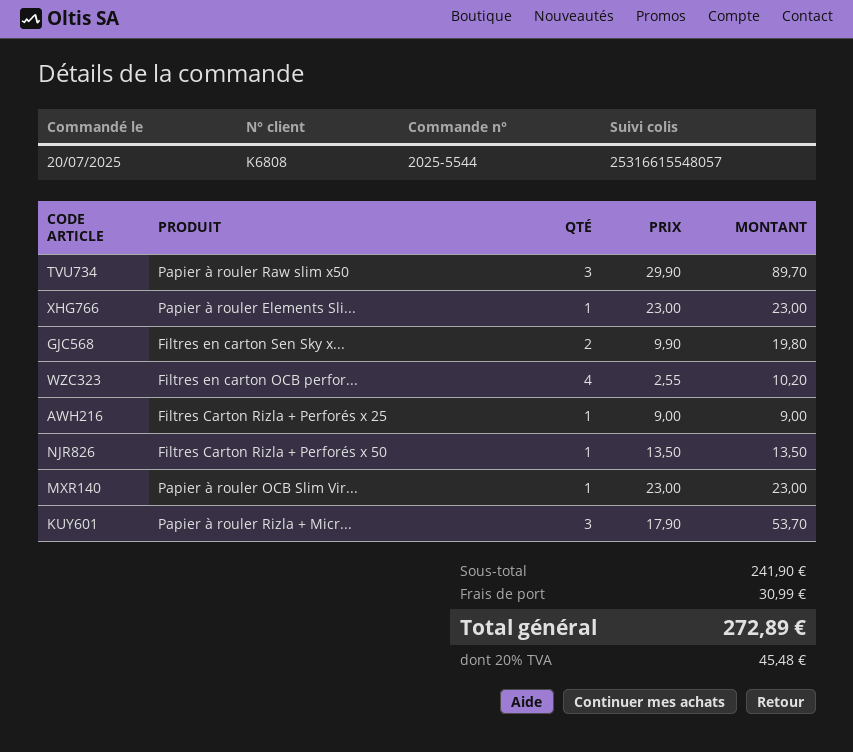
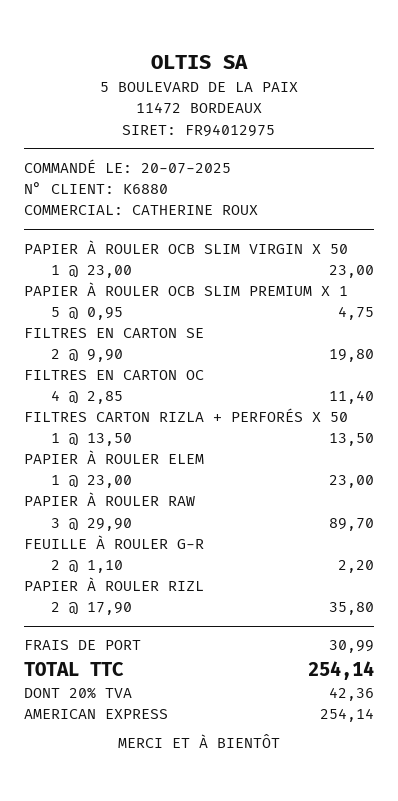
customer number: K6808 -> K6880
Filtres en carton OCB perfor...: 4 x 2.55 = 10.20 -> 4 x 2.85 = 11.40
Filtres Carton Rizla + Perforés x 25: 1 x 9.00 = 9.00 -> none
Papier à rouler Rizla + Micr...: 3 x 17.90 = 53.70 -> 2 x 17.90 = 35.80
PAPIER À ROULER OCB SLIM PREMIUM X 1: none -> 5 x 0.95 = 4.75
FEUILLE À ROULER G-R: none -> 2 x 1.10 = 2.20
tax: 20% = 45.48 -> 20% = 42.36
total: 272.89 -> 254.14

